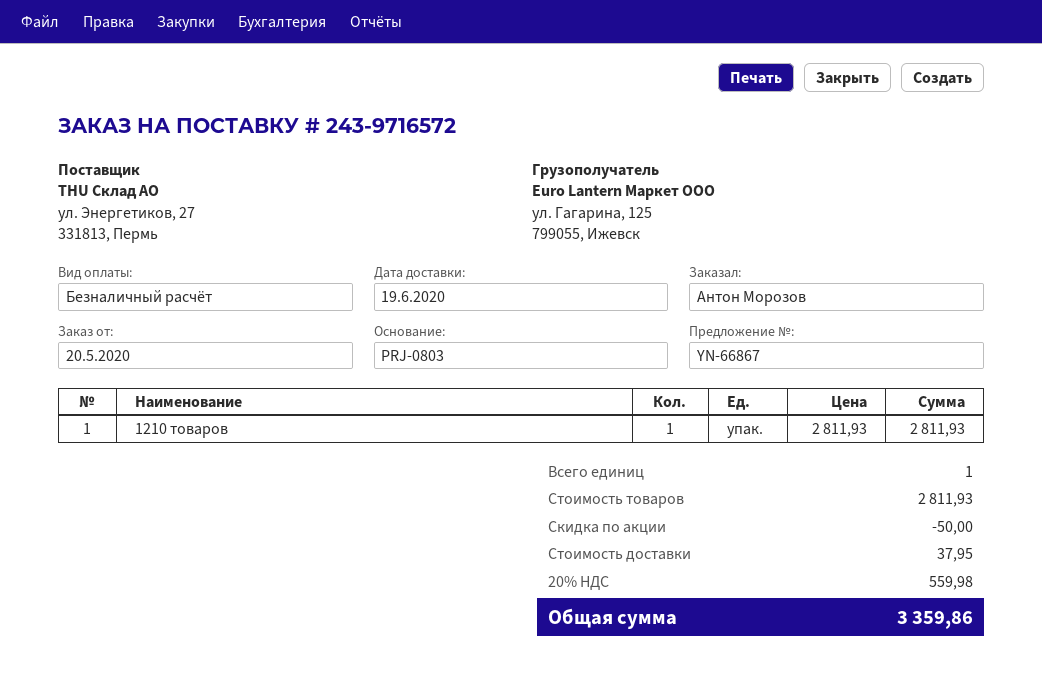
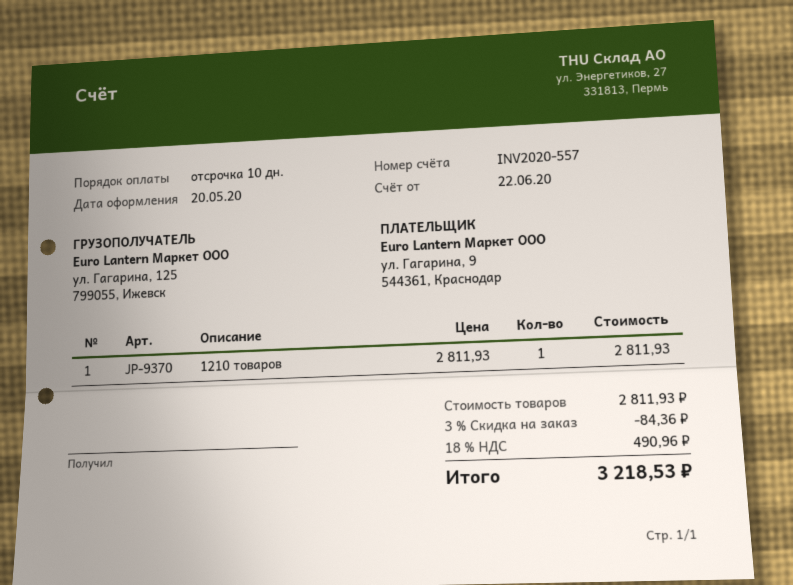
discount: 50.00 -> 84.36
shipping: 37.95 -> none
tax: 20% = 559.98 -> 18% = 490.96
total: 3359.86 -> 3218.53

